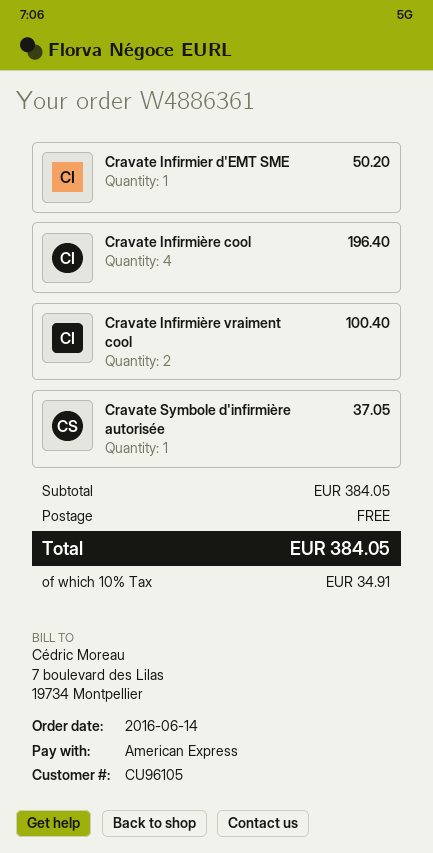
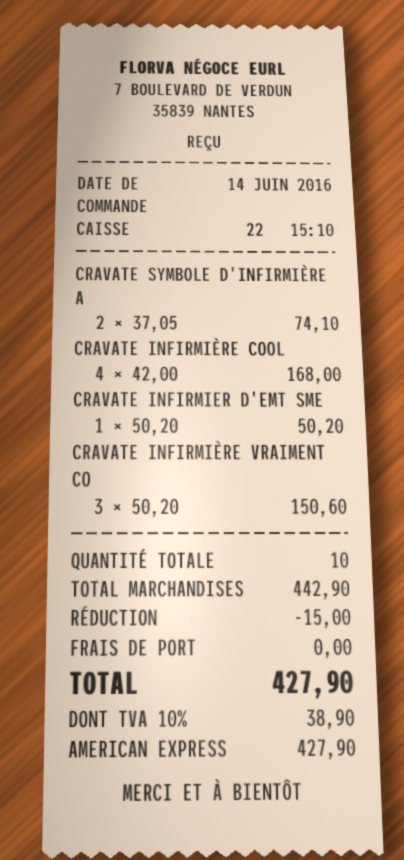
Cravate Infirmière cool: 4 for 196.40 -> 4 for 168.00
Cravate Infirmière vraiment cool: 2 for 100.40 -> 3 for 150.60
Cravate Symbole d'infirmière autorisée: 1 for 37.05 -> 2 for 74.10
subtotal: 384.05 -> 442.90
discount: none -> 15.00
tax: 10% = 34.91 -> 10% = 38.90
total: 384.05 -> 427.90

